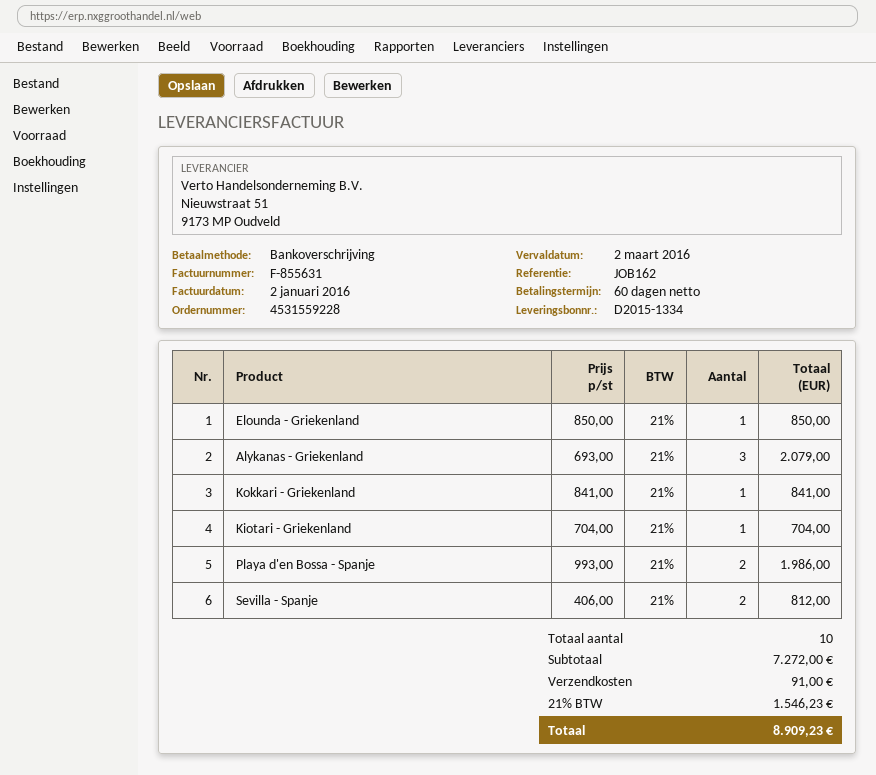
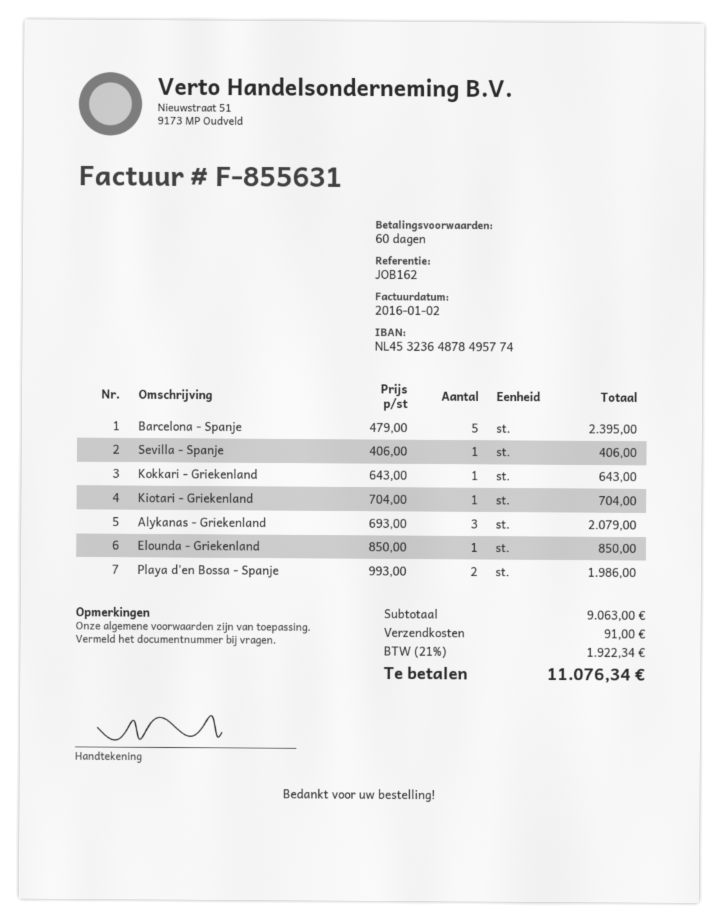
Kokkari - Griekenland: 1 x 841.00 = 841.00 -> 1 x 643.00 = 643.00
Sevilla - Spanje: 2 x 406.00 = 812.00 -> 1 x 406.00 = 406.00
Barcelona - Spanje: none -> 5 x 479.00 = 2395.00
subtotal: 7272.00 -> 9063.00
tax: 21% = 1546.23 -> 21% = 1922.34
total: 8909.23 -> 11076.34

